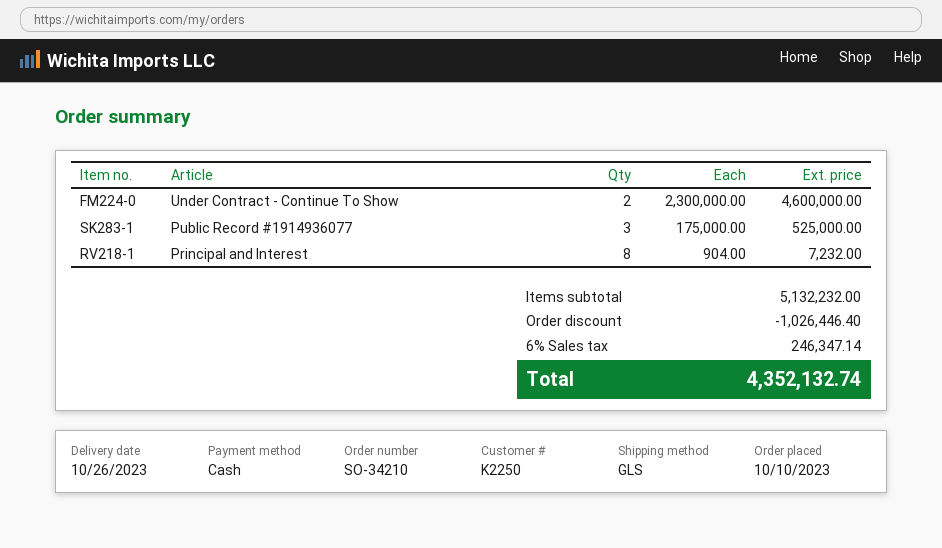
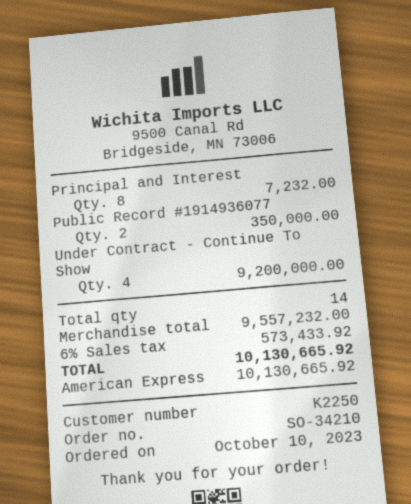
payment method: cash -> American Express
Under Contract - Continue To Show: 2 for 4600000.00 -> 4 for 9200000.00
Public Record #1914936077: 3 for 525000.00 -> 2 for 350000.00
subtotal: 5132232.00 -> 9557232.00
discount: 1026446.40 -> none
tax: 6% = 246347.14 -> 6% = 573433.92
total: 4352132.74 -> 10130665.92

